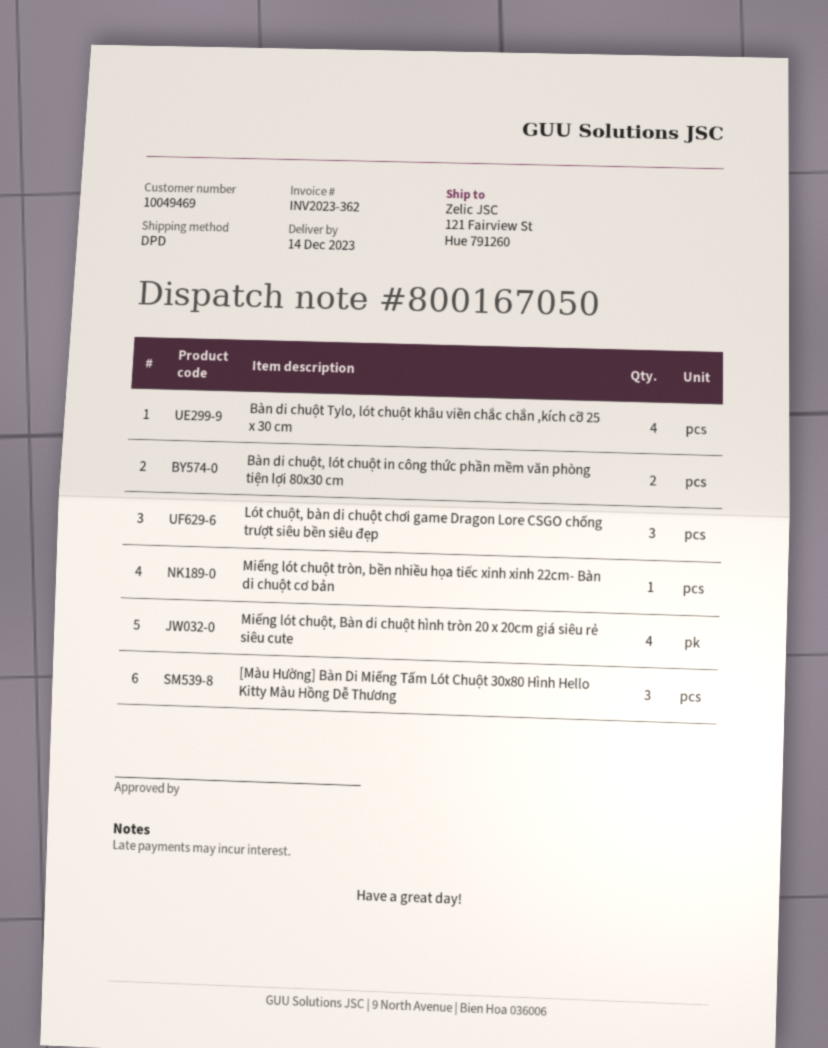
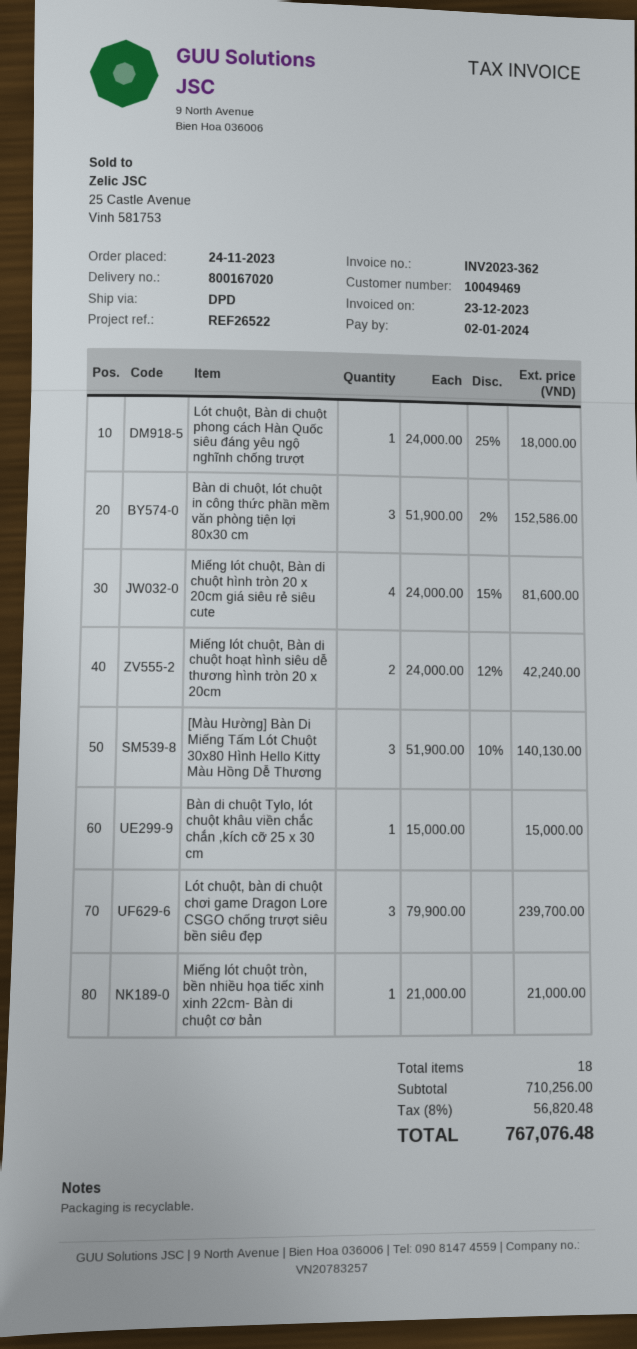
delivery note number: 800167050 -> 800167020
Bàn di chuột Tylo, lót chuột khâu viền chắc chắn ,kích cỡ 25 x 30 cm: 4 -> 1
Bàn di chuột, lót chuột in công thức phần mềm văn phòng tiện lợi 80x30 cm: 2 -> 3
Lót chuột, Bàn di chuột phong cách Hàn Quốc siêu đáng yêu ngộ nghĩnh chống trượt: none -> 1
Miếng lót chuột, Bàn di chuột hoạt hình siêu dễ thương hình tròn 20 x 20cm: none -> 2

